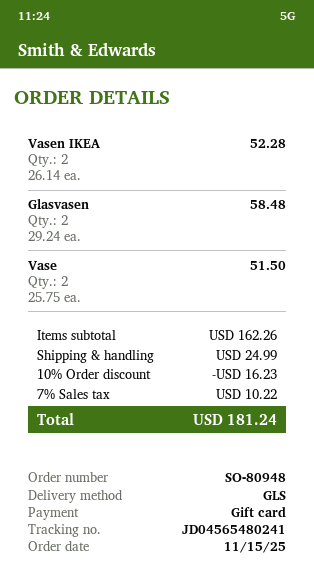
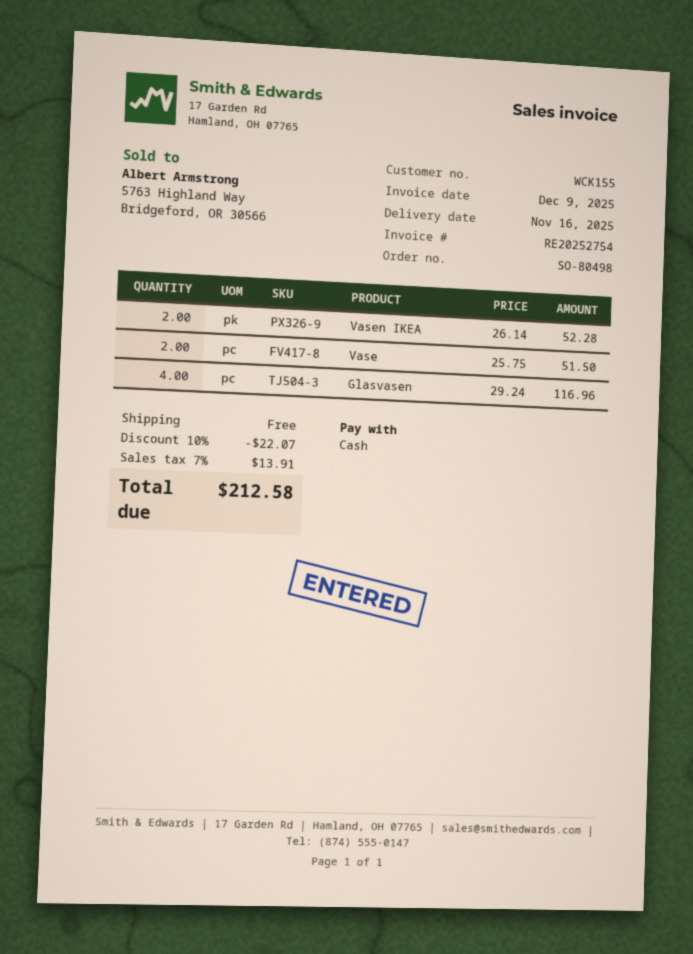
order number: SO-80948 -> SO-80498
payment method: gift card -> cash
Glasvasen: 2 x 29.24 = 58.48 -> 4 x 29.24 = 116.96
discount: 10% = 16.23 -> 10% = 22.07
shipping: 24.99 -> 0.00
tax: 7% = 10.22 -> 7% = 13.91
total: 181.24 -> 212.58

